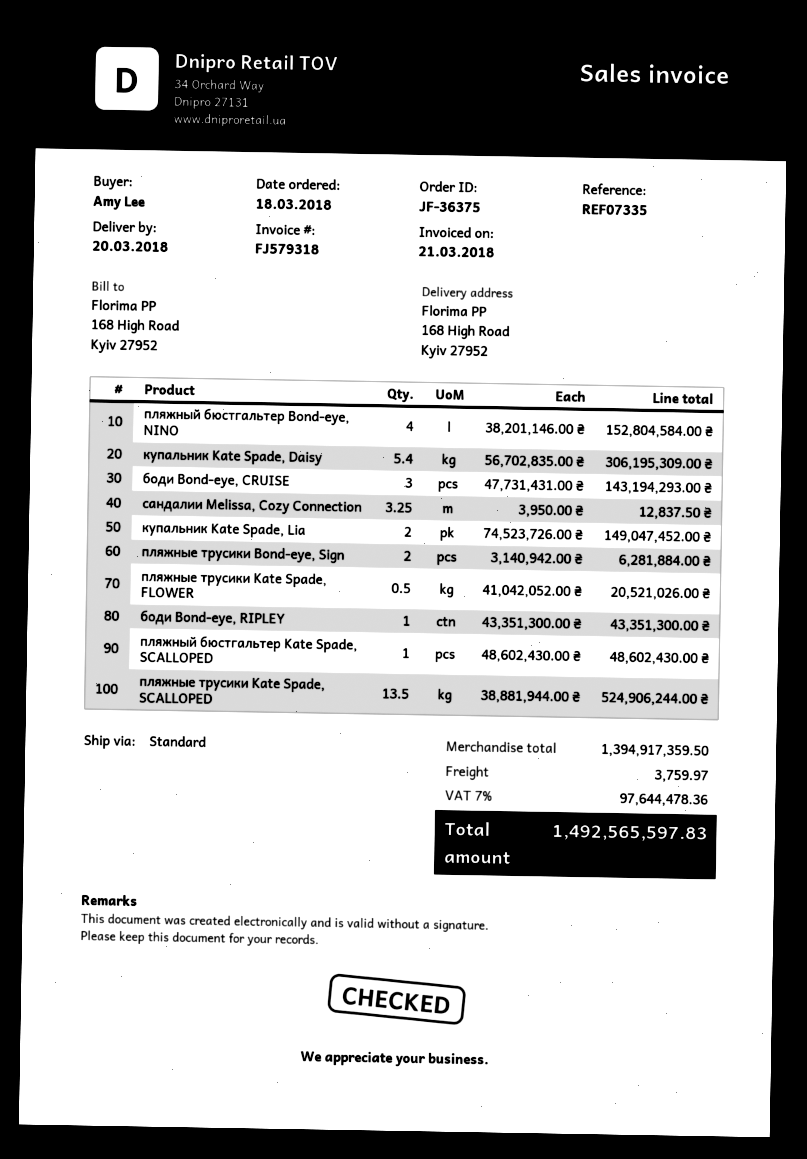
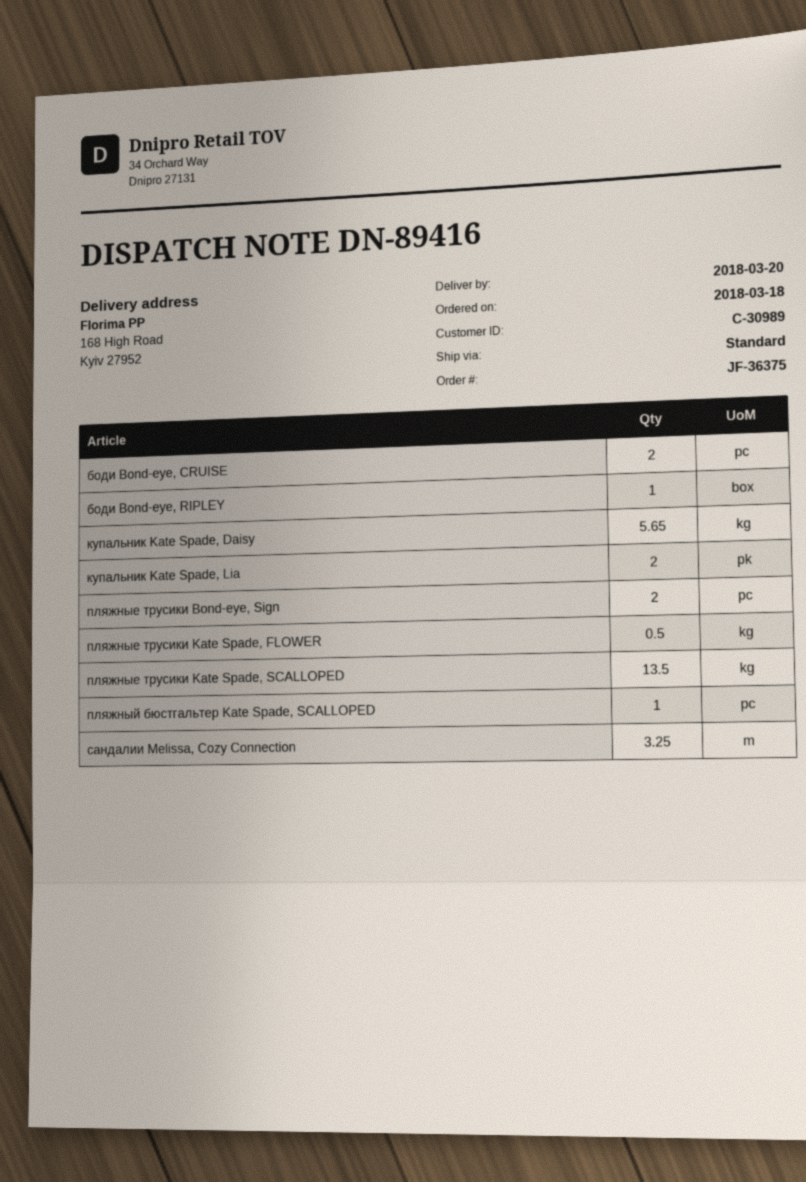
пляжный бюстгальтер Bond-eye, NINO: 4 -> none
купальник Kate Spade, Daisy: 5.4 -> 5.65
боди Bond-eye, CRUISE: 3 -> 2

